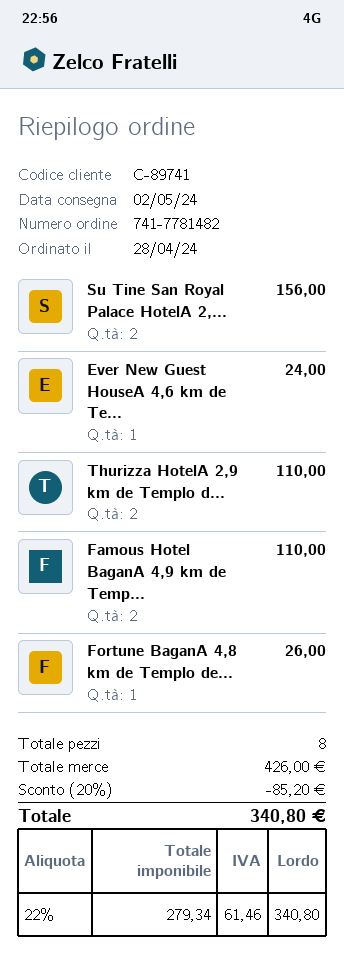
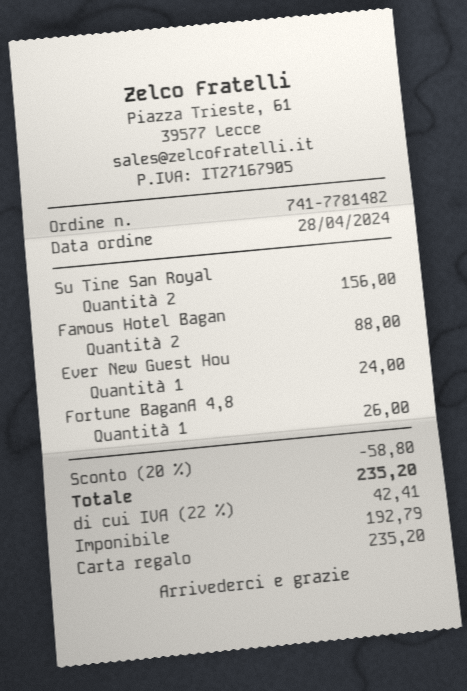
Thurizza HotelA 2,9 km de Templo d...: 2 for 110.00 -> none
Famous Hotel BaganA 4,9 km de Temp...: 2 for 110.00 -> 2 for 88.00
discount: 20% = 85.20 -> 20% = 58.80
net: 279.34 -> 192.79
tax: 22% = 61.46 -> 22% = 42.41
total: 340.80 -> 235.20

